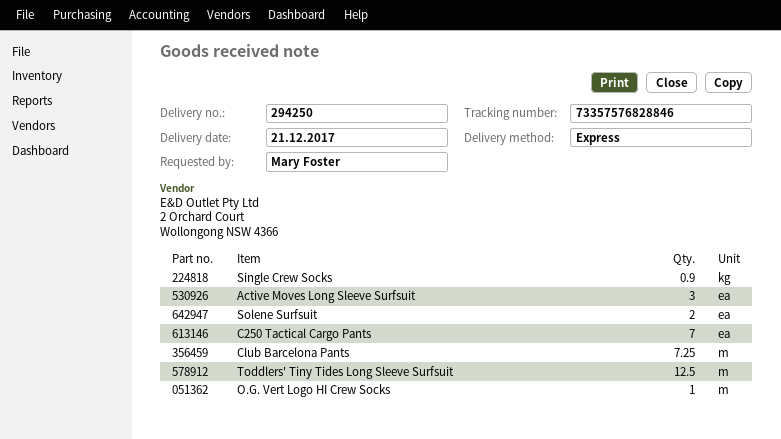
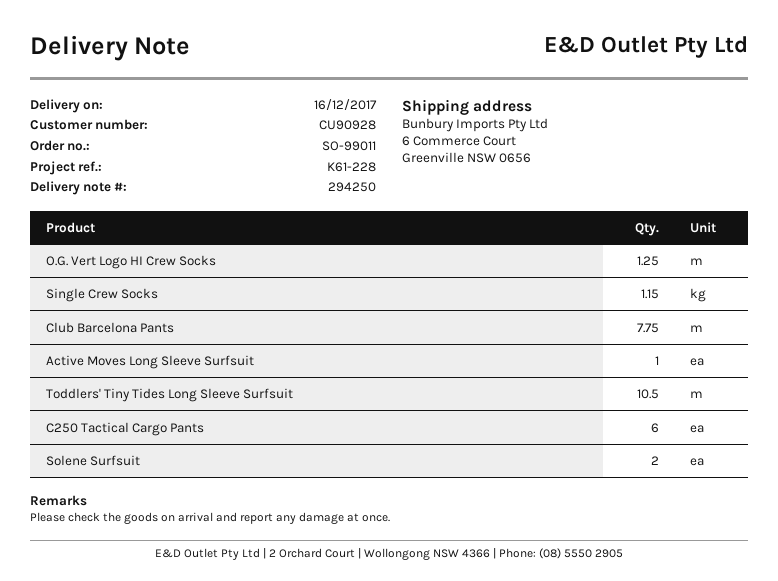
delivery date: 2017-12-21 -> 2017-12-16
Single Crew Socks: 0.9 -> 1.15
Active Moves Long Sleeve Surfsuit: 3 -> 1
C250 Tactical Cargo Pants: 7 -> 6
Club Barcelona Pants: 7.25 -> 7.75
Toddlers' Tiny Tides Long Sleeve Surfsuit: 12.5 -> 10.5
O.G. Vert Logo HI Crew Socks: 1 -> 1.25

